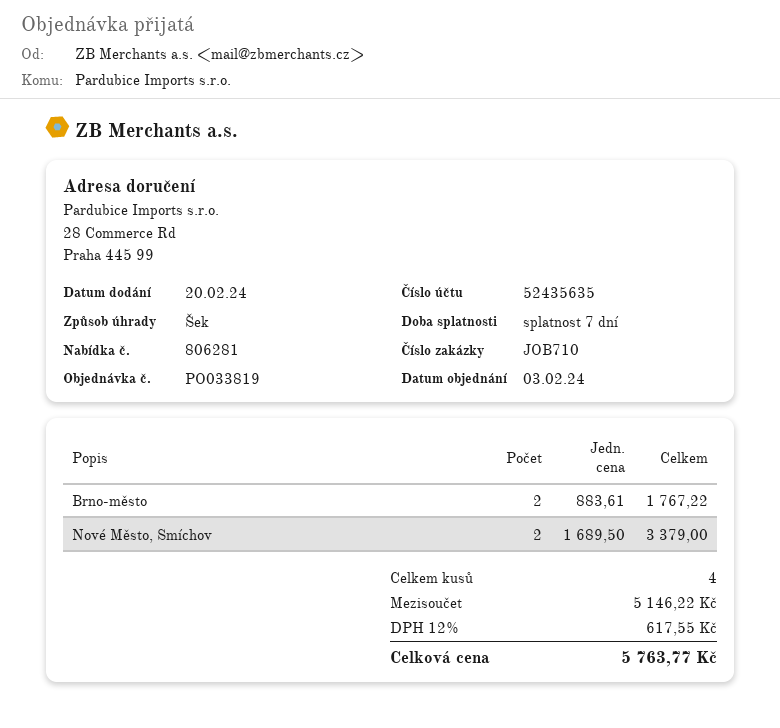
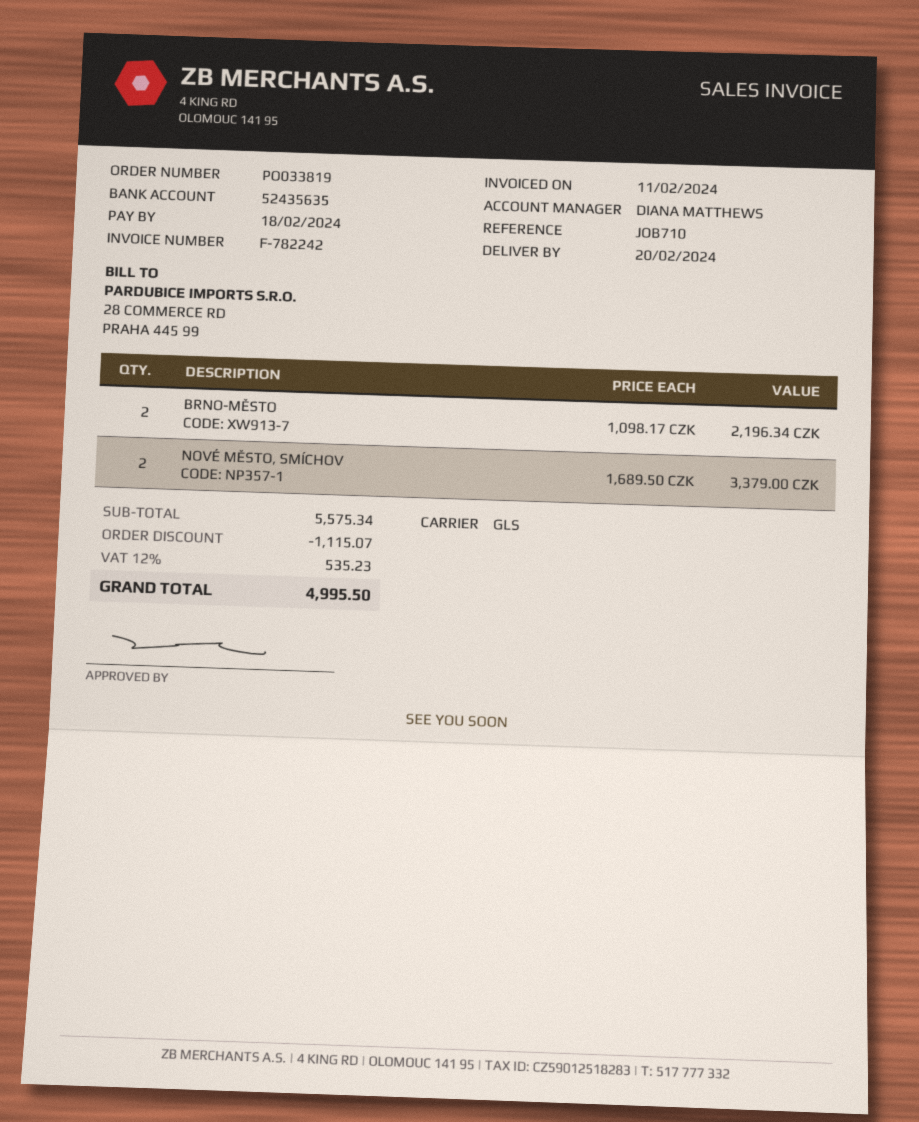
Brno-město: 2 x 883.61 = 1767.22 -> 2 x 1098.17 = 2196.34
subtotal: 5146.22 -> 5575.34
discount: none -> 1115.07
tax: 12% = 617.55 -> 12% = 535.23
total: 5763.77 -> 4995.50

